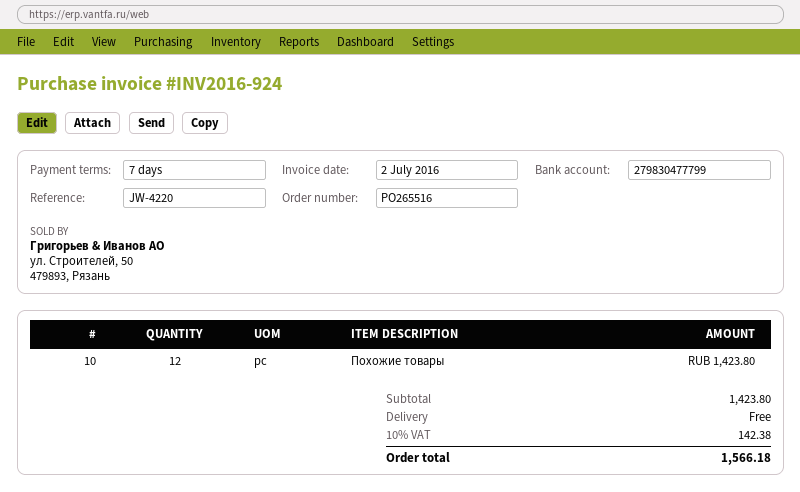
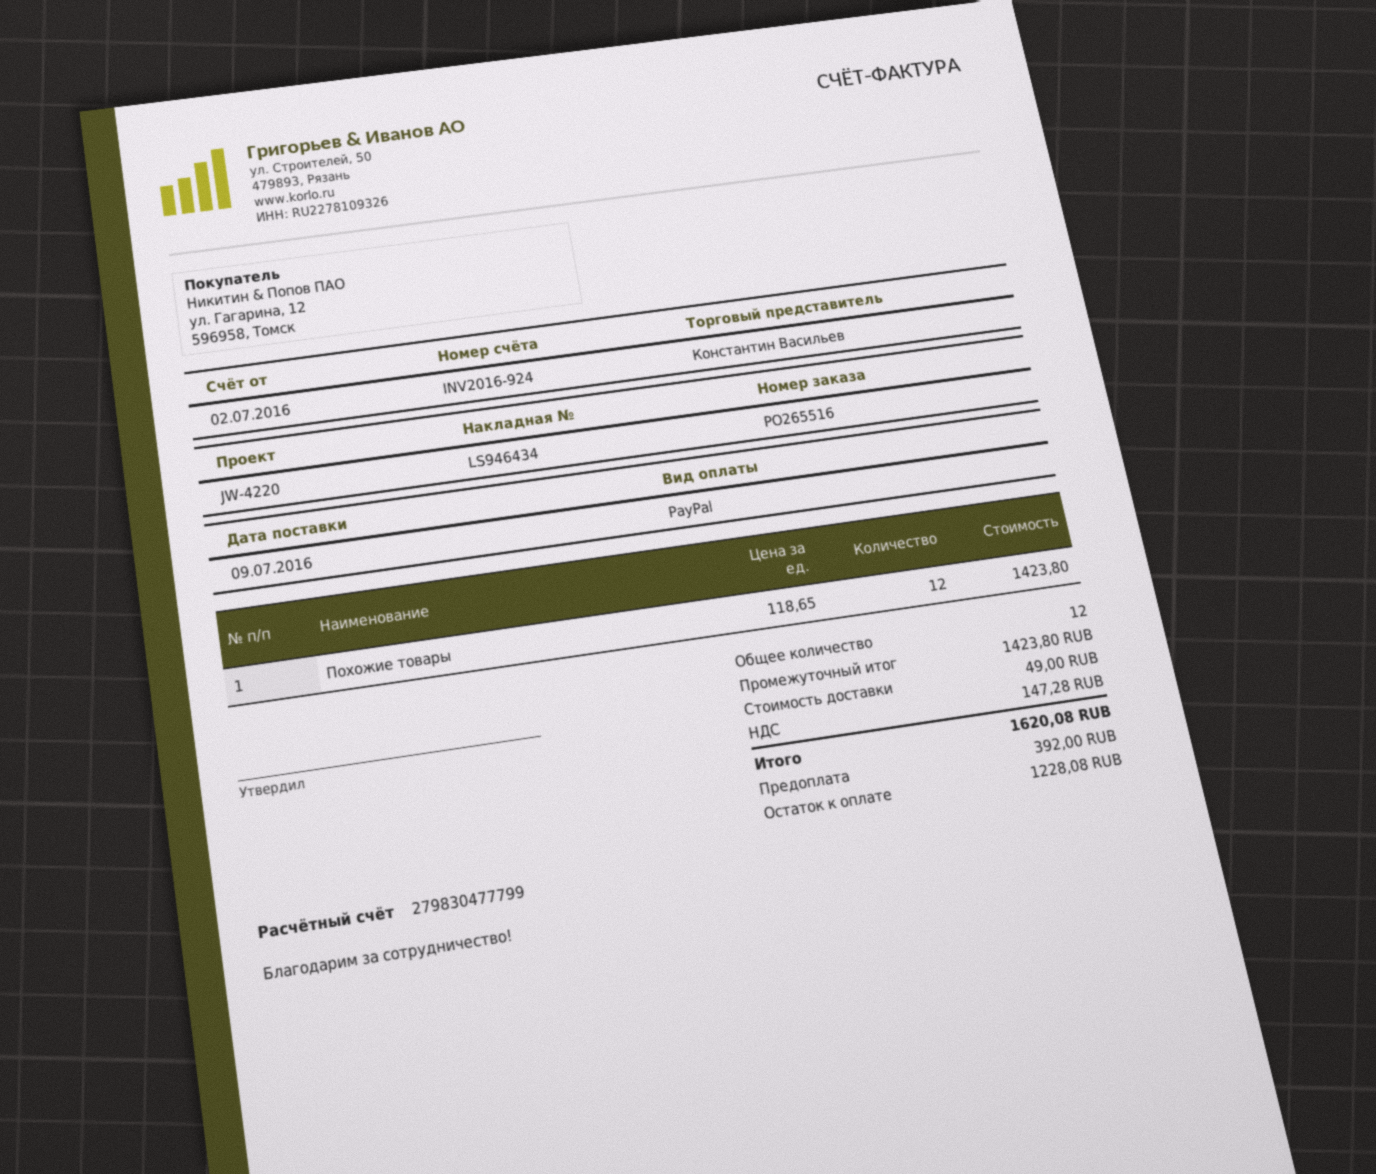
shipping: 0.00 -> 49.00
tax: 142.38 -> 147.28
total: 1566.18 -> 1620.08

